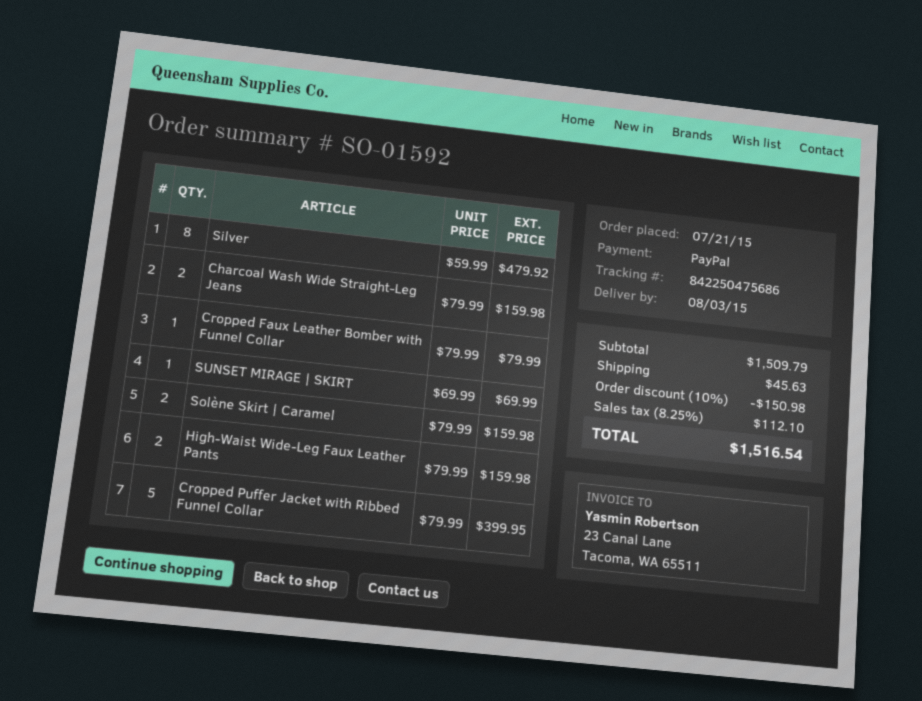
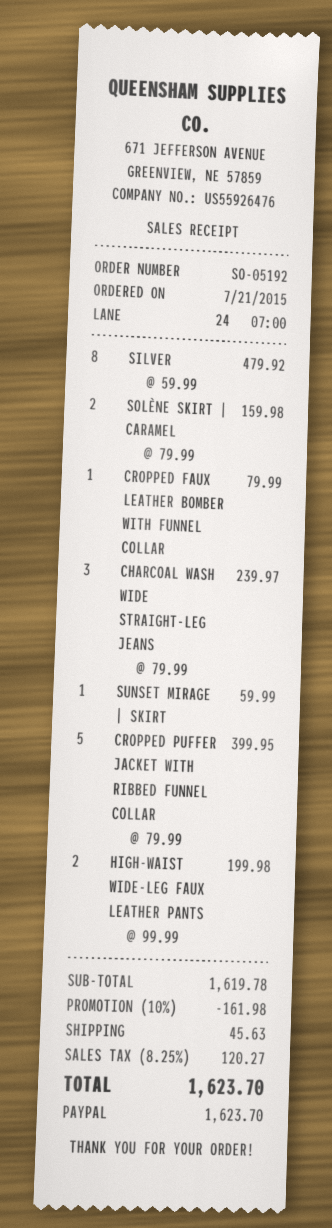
order number: SO-01592 -> SO-05192
Charcoal Wash Wide Straight-Leg Jeans: 2 x 79.99 = 159.98 -> 3 x 79.99 = 239.97
SUNSET MIRAGE | SKIRT: 1 x 69.99 = 69.99 -> 1 x 59.99 = 59.99
High-Waist Wide-Leg Faux Leather Pants: 2 x 79.99 = 159.98 -> 2 x 99.99 = 199.98
subtotal: 1509.79 -> 1619.78
discount: 10% = 150.98 -> 10% = 161.98
tax: 8.25% = 112.10 -> 8.25% = 120.27
total: 1516.54 -> 1623.70

